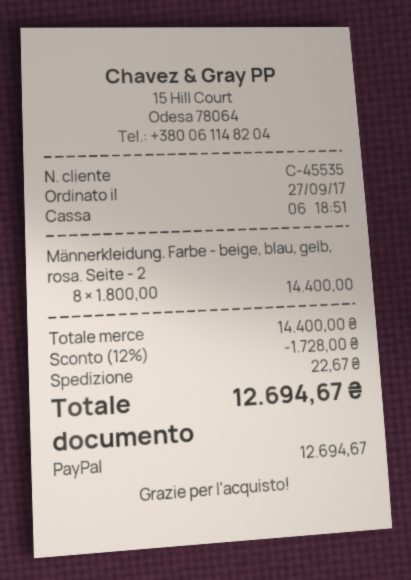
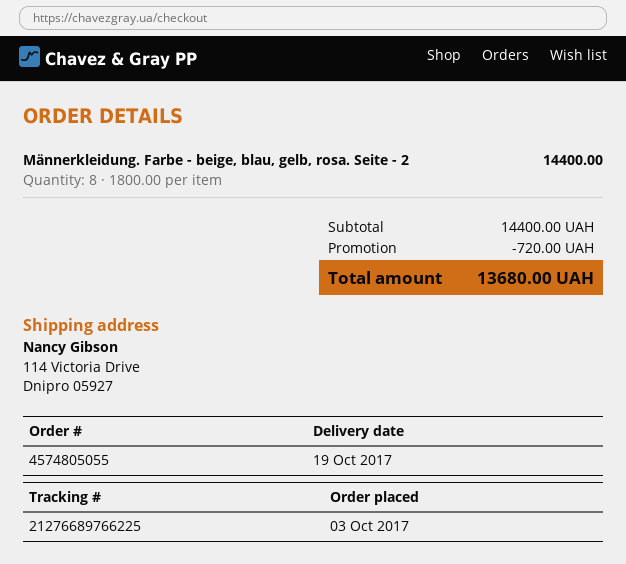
order date: 2017-09-27 -> 2017-10-03
discount: 1728.00 -> 720.00
shipping: 22.67 -> none
total: 12694.67 -> 13680.00

